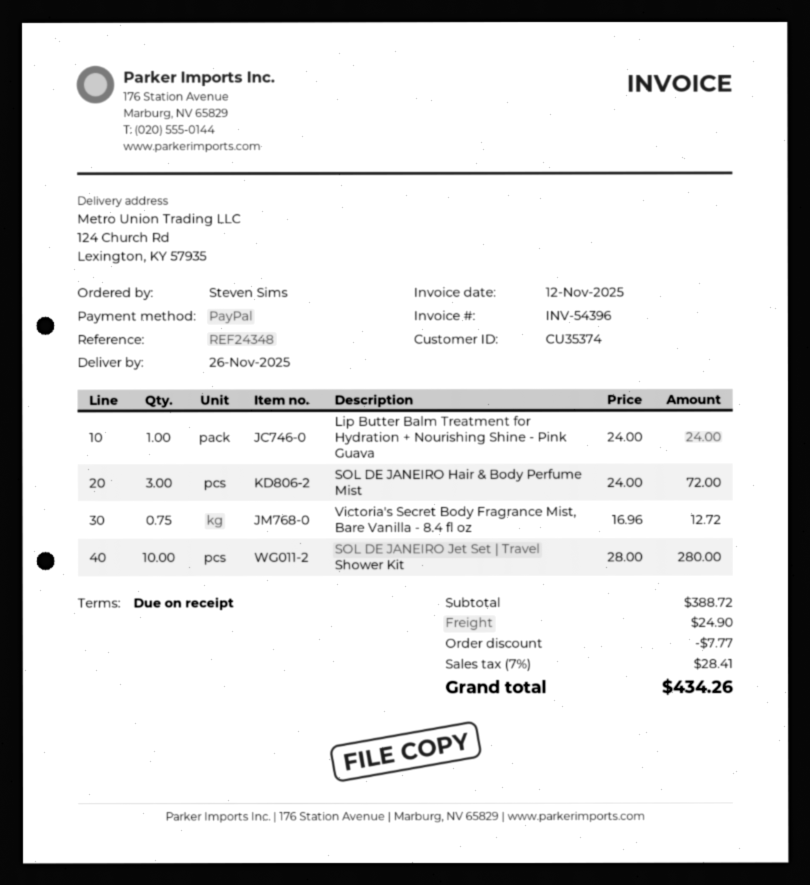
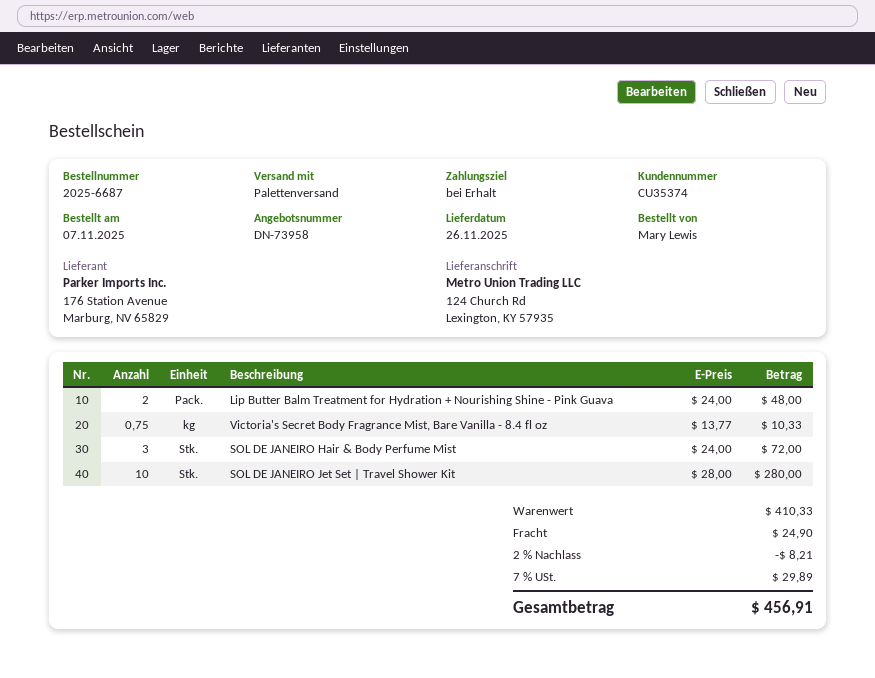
ordered by: Steven Sims -> Mary Lewis
Lip Butter Balm Treatment for Hydration + Nourishing Shine - Pink Guava: 1 x 24.00 = 24.00 -> 2 x 24.00 = 48.00
Victoria's Secret Body Fragrance Mist, Bare Vanilla - 8.4 fl oz: 0.75 x 16.96 = 12.72 -> 0.75 x 13.77 = 10.33
subtotal: 388.72 -> 410.33
discount: 7.77 -> 8.21
tax: 7% = 28.41 -> 7% = 29.89
total: 434.26 -> 456.91

